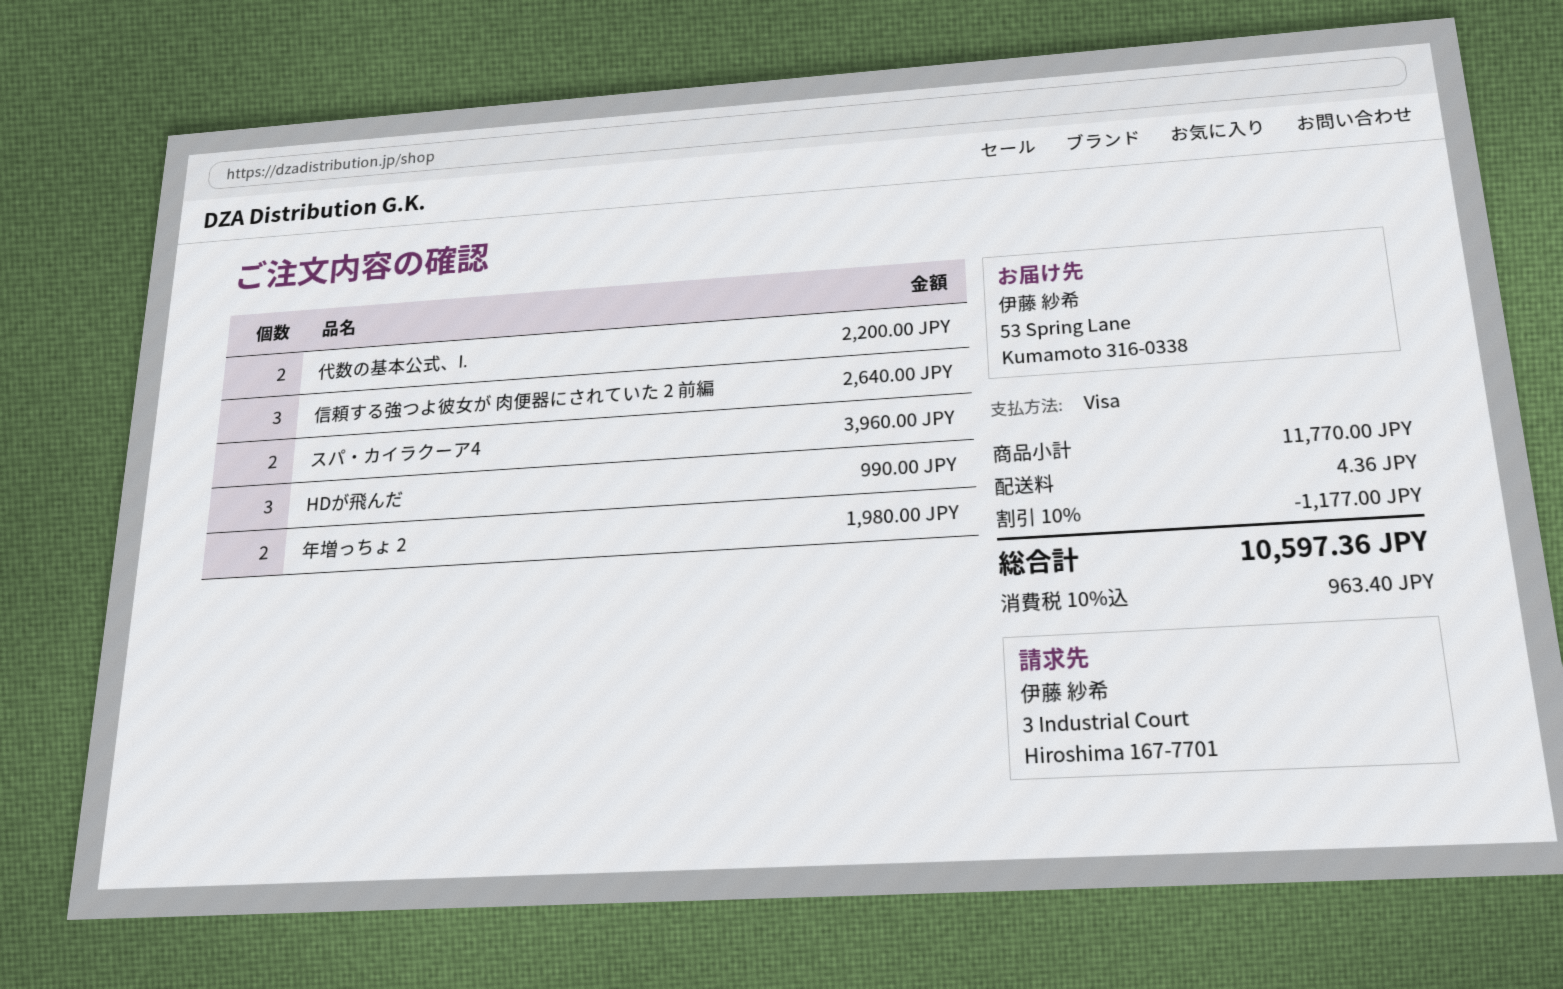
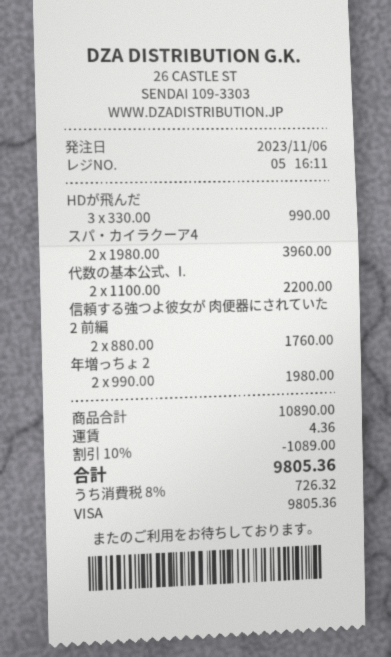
信頼する強つよ彼女が 肉便器にされていた 2 前編: 3 for 2640.00 -> 2 for 1760.00
subtotal: 11770.00 -> 10890.00
discount: 10% = 1177.00 -> 10% = 1089.00
tax: 10% = 963.40 -> 8% = 726.32
total: 10597.36 -> 9805.36

